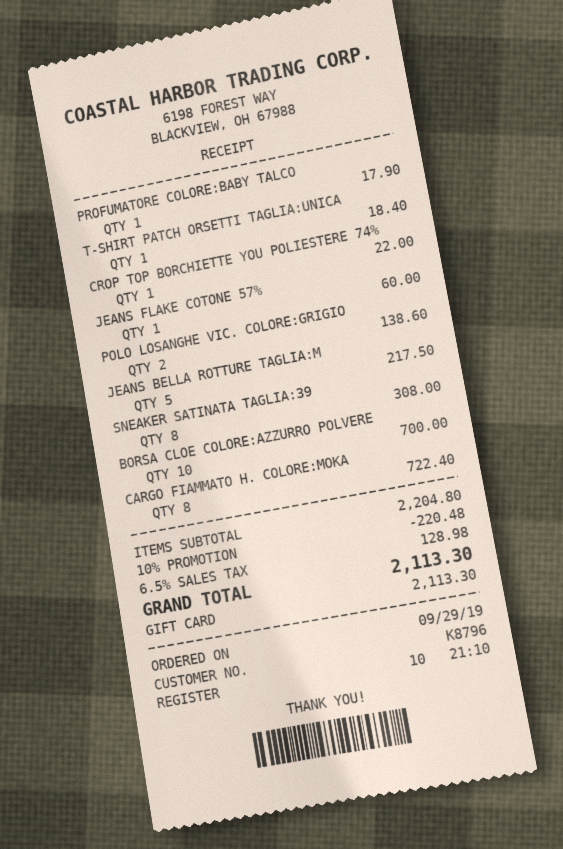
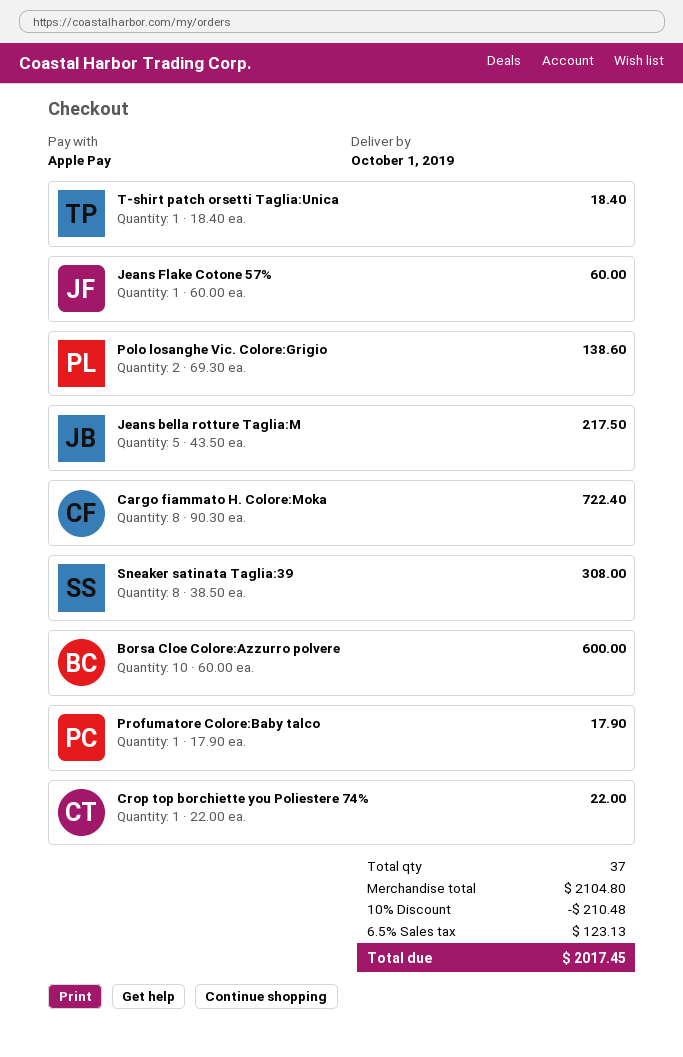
payment method: gift card -> Apple Pay
BORSA CLOE COLORE:AZZURRO POLVERE: 10 for 700.00 -> 10 for 600.00
subtotal: 2204.80 -> 2104.80
discount: 10% = 220.48 -> 10% = 210.48
tax: 6.5% = 128.98 -> 6.5% = 123.13
total: 2113.30 -> 2017.45

